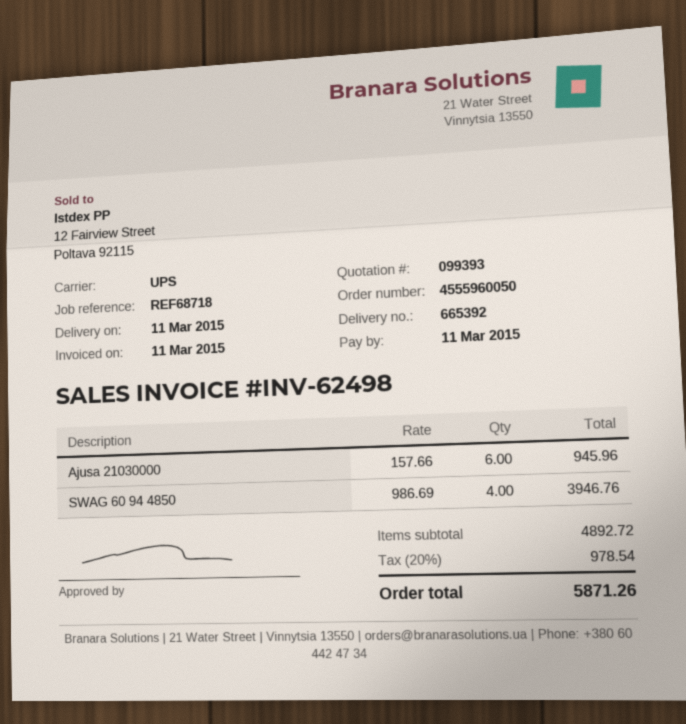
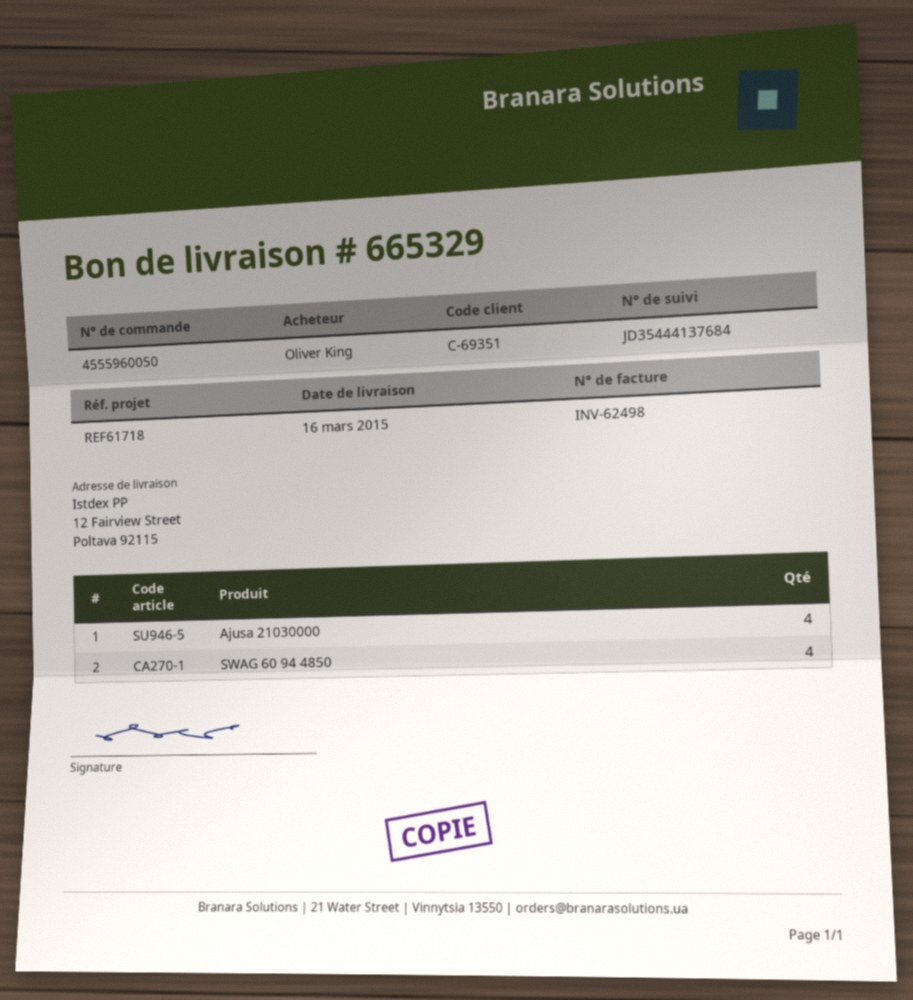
delivery note number: 665392 -> 665329
delivery date: 2015-03-11 -> 2015-03-16
reference: REF68718 -> REF61718
Ajusa 21030000: 6 -> 4

